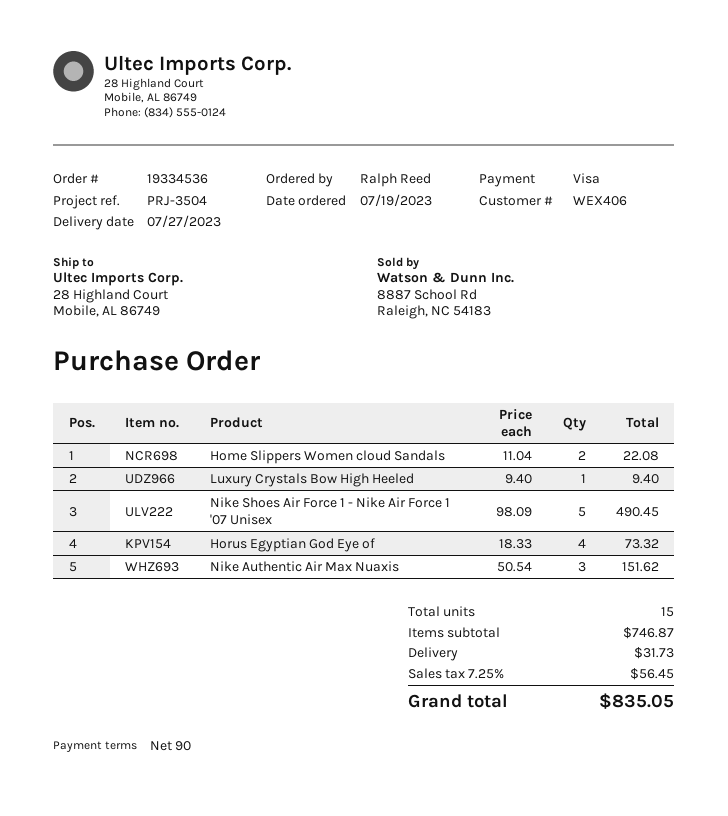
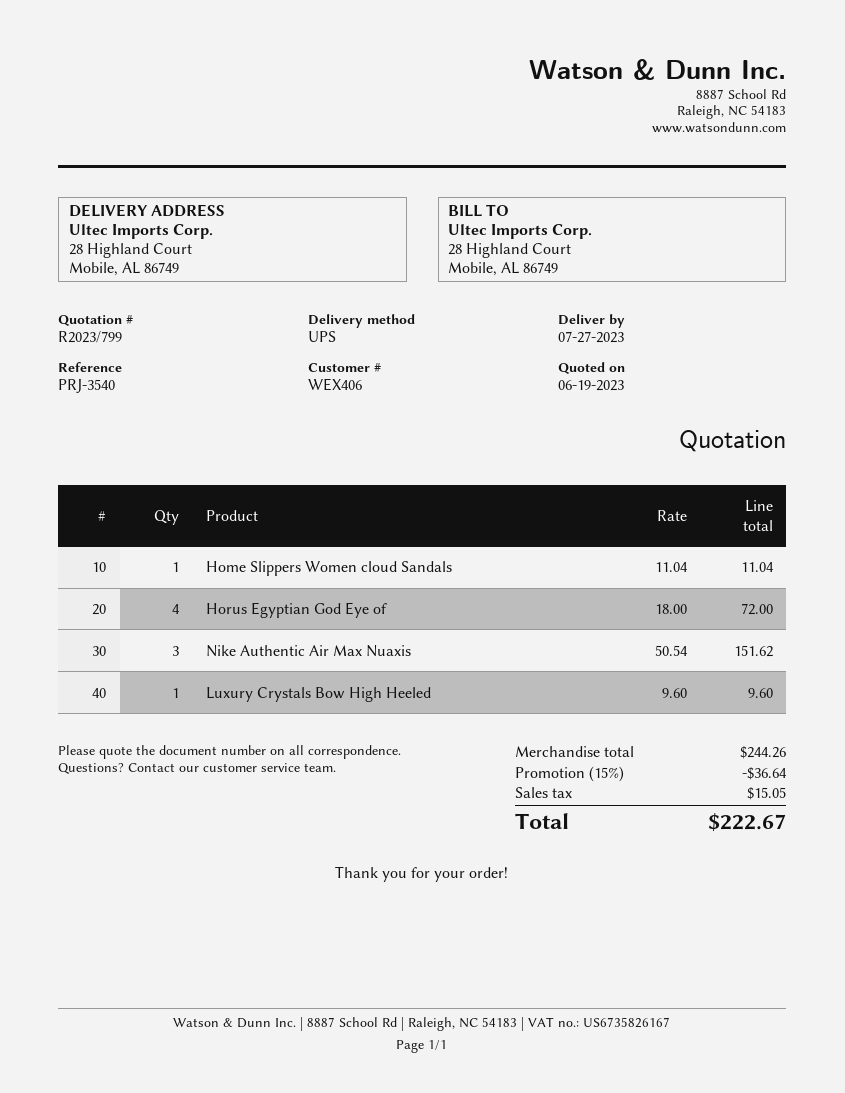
reference: PRJ-3504 -> PRJ-3540
Home Slippers Women cloud Sandals: 2 x 11.04 = 22.08 -> 1 x 11.04 = 11.04
Luxury Crystals Bow High Heeled: 1 x 9.40 = 9.40 -> 1 x 9.60 = 9.60
Nike Shoes Air Force 1 - Nike Air Force 1 '07 Unisex: 5 x 98.09 = 490.45 -> none
Horus Egyptian God Eye of: 4 x 18.33 = 73.32 -> 4 x 18.00 = 72.00
subtotal: 746.87 -> 244.26
discount: none -> 15% = 36.64
shipping: 31.73 -> none
tax: 56.45 -> 15.05
total: 835.05 -> 222.67

